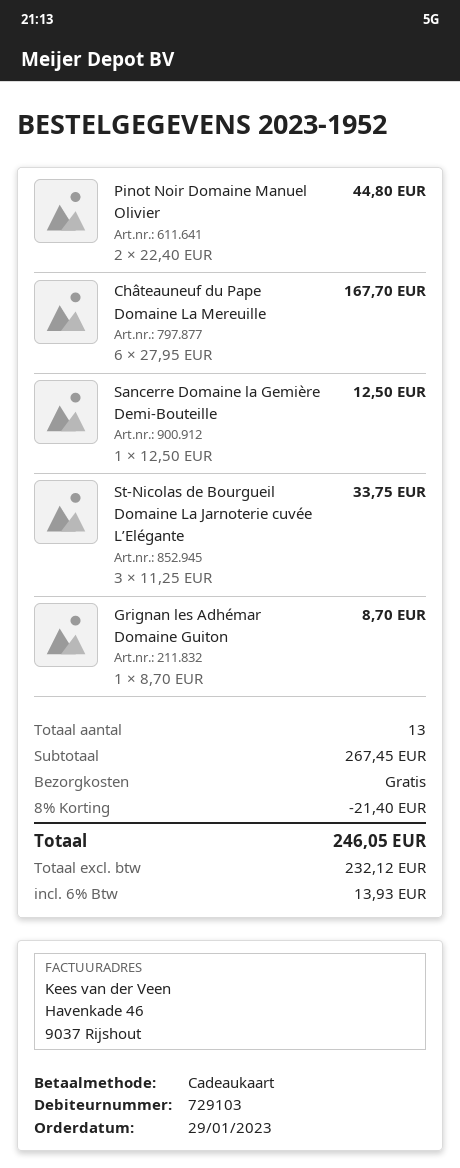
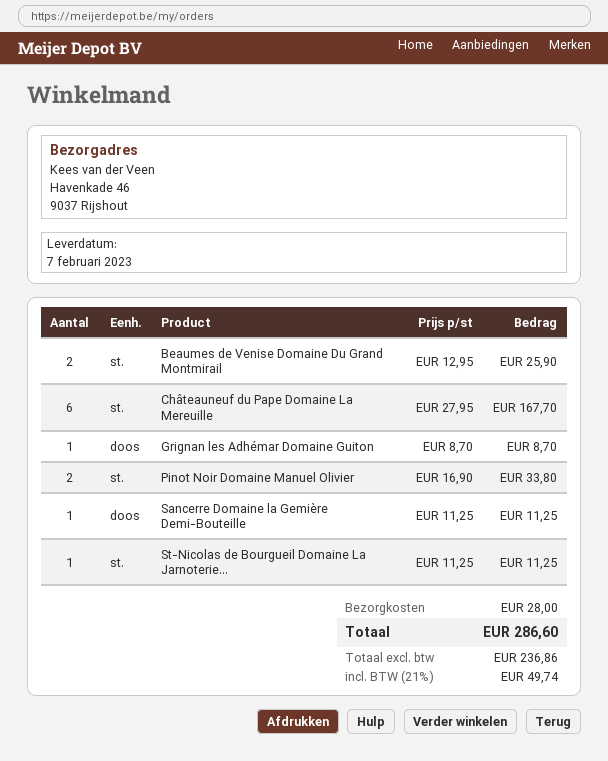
Pinot Noir Domaine Manuel Olivier: 2 x 22.40 = 44.80 -> 2 x 16.90 = 33.80
Sancerre Domaine la Gemière Demi-Bouteille: 1 x 12.50 = 12.50 -> 1 x 11.25 = 11.25
St-Nicolas de Bourgueil Domaine La Jarnoterie cuvée L’Elégante: 3 x 11.25 = 33.75 -> 1 x 11.25 = 11.25
Beaumes de Venise Domaine Du Grand Montmirail: none -> 2 x 12.95 = 25.90
discount: 8% = 21.40 -> none
shipping: 0.00 -> 28.00
net: 232.12 -> 236.86
tax: 6% = 13.93 -> 21% = 49.74
total: 246.05 -> 286.60

